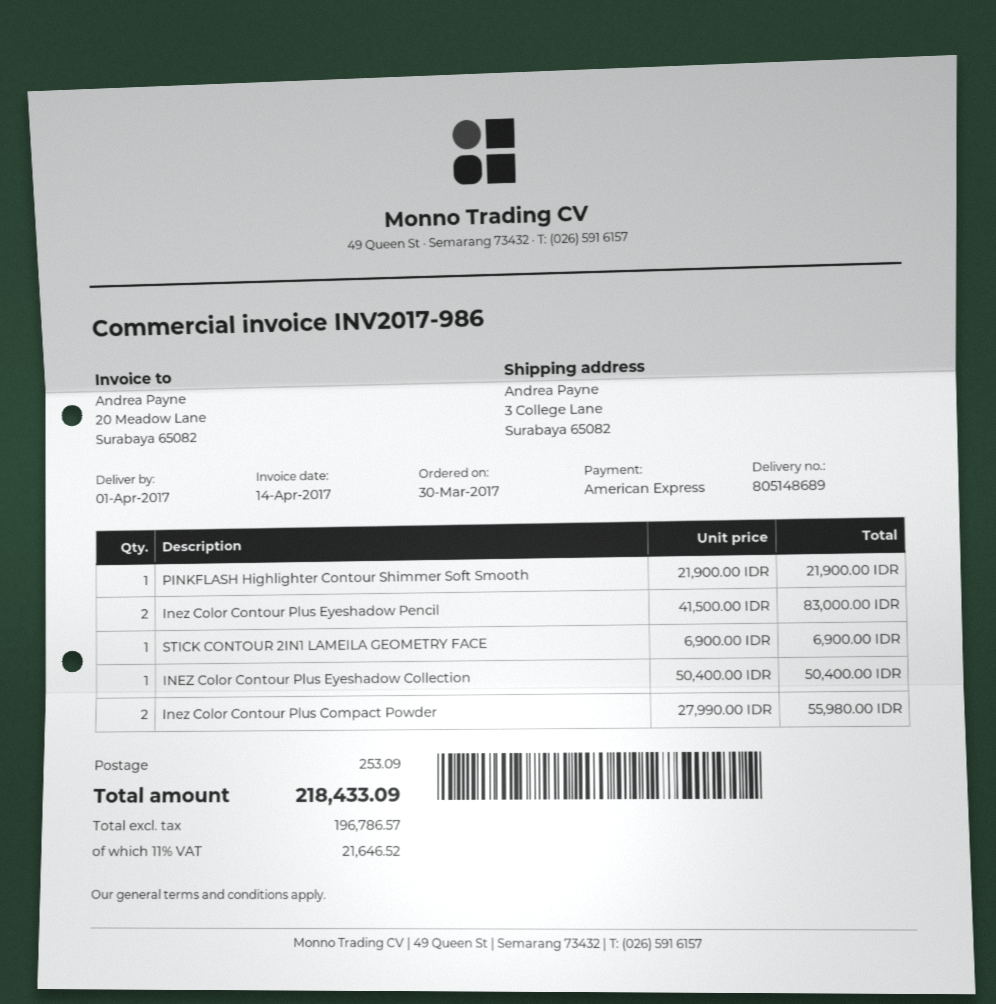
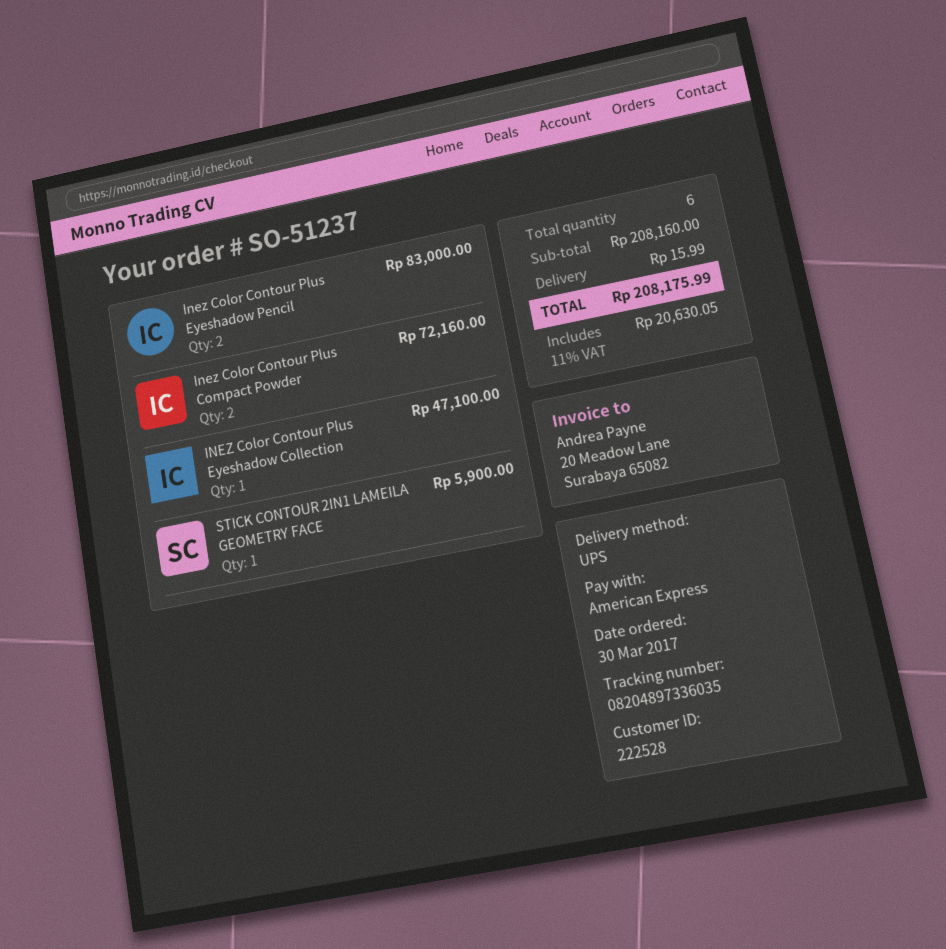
PINKFLASH Highlighter Contour Shimmer Soft Smooth: 1 for 21900.00 -> none
STICK CONTOUR 2IN1 LAMEILA GEOMETRY FACE: 1 for 6900.00 -> 1 for 5900.00
INEZ Color Contour Plus Eyeshadow Collection: 1 for 50400.00 -> 1 for 47100.00
Inez Color Contour Plus Compact Powder: 2 for 55980.00 -> 2 for 72160.00
shipping: 253.09 -> 15.99
tax: 11% = 21646.52 -> 11% = 20630.05
total: 218433.09 -> 208175.99

